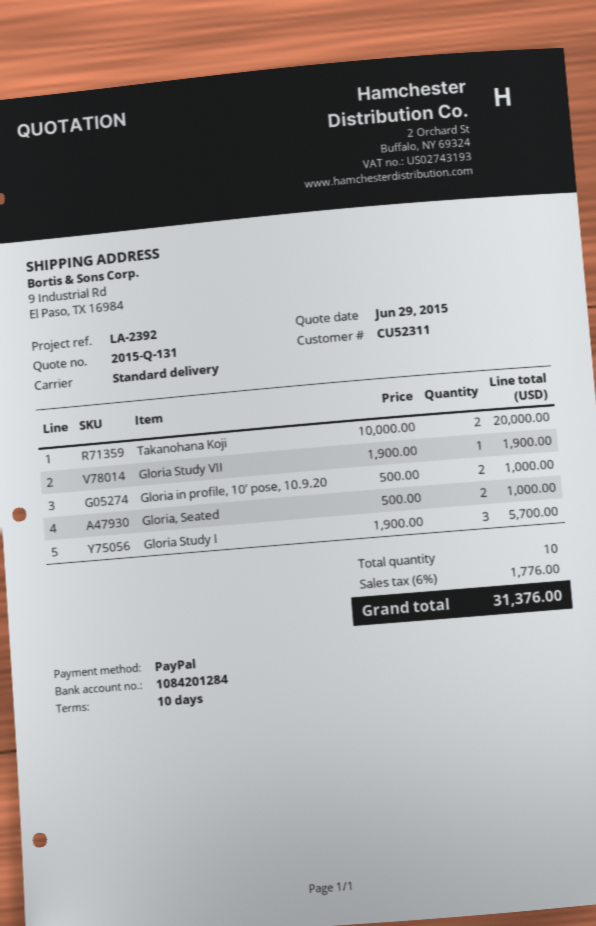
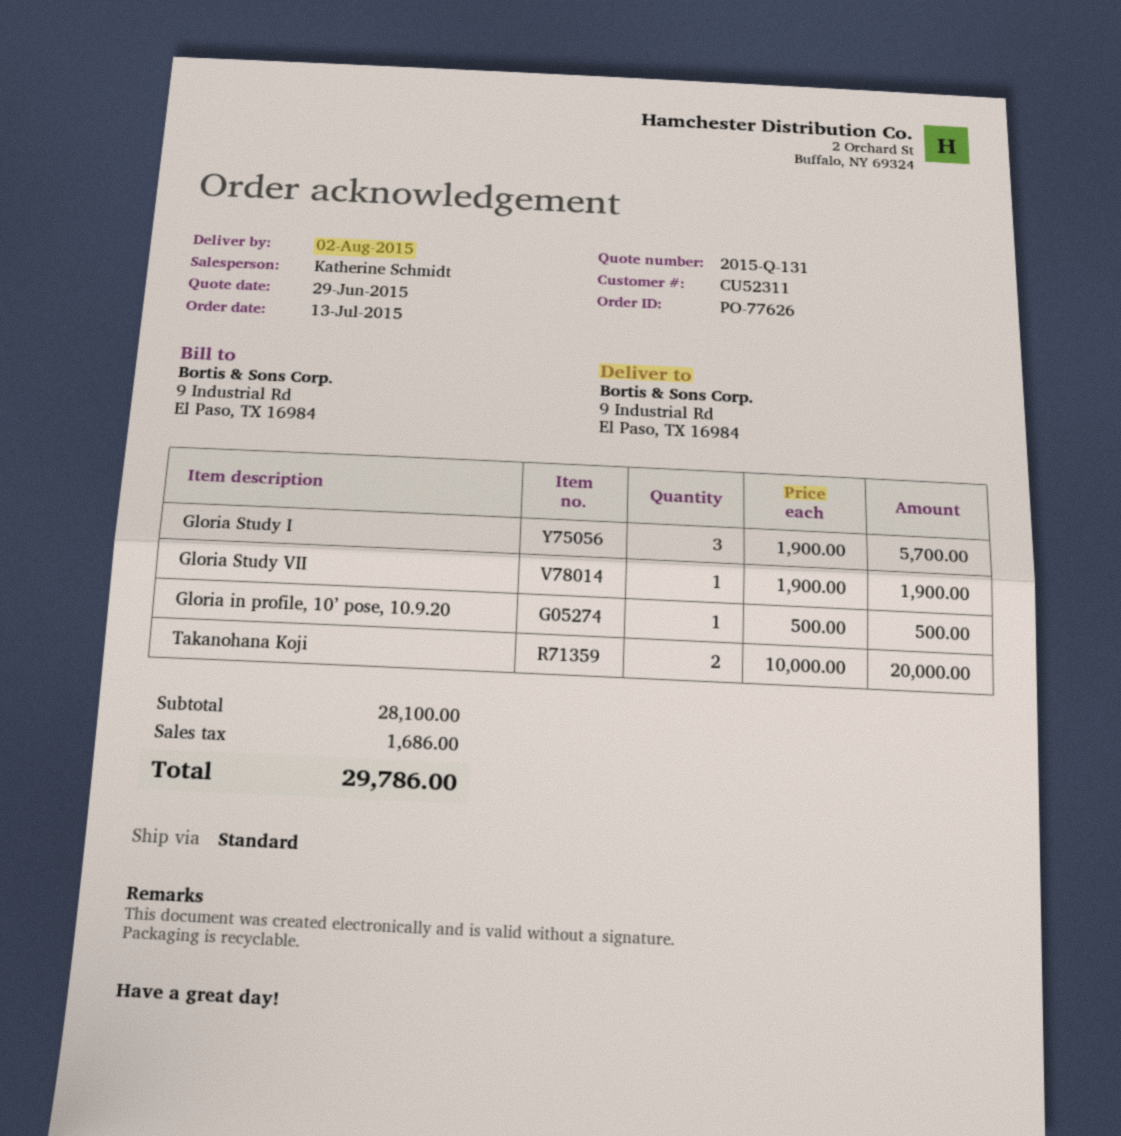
Gloria in profile, 10’ pose, 10.9.20: 2 x 500.00 = 1000.00 -> 1 x 500.00 = 500.00
Gloria, Seated: 2 x 500.00 = 1000.00 -> none
tax: 1776.00 -> 1686.00
total: 31376.00 -> 29786.00

